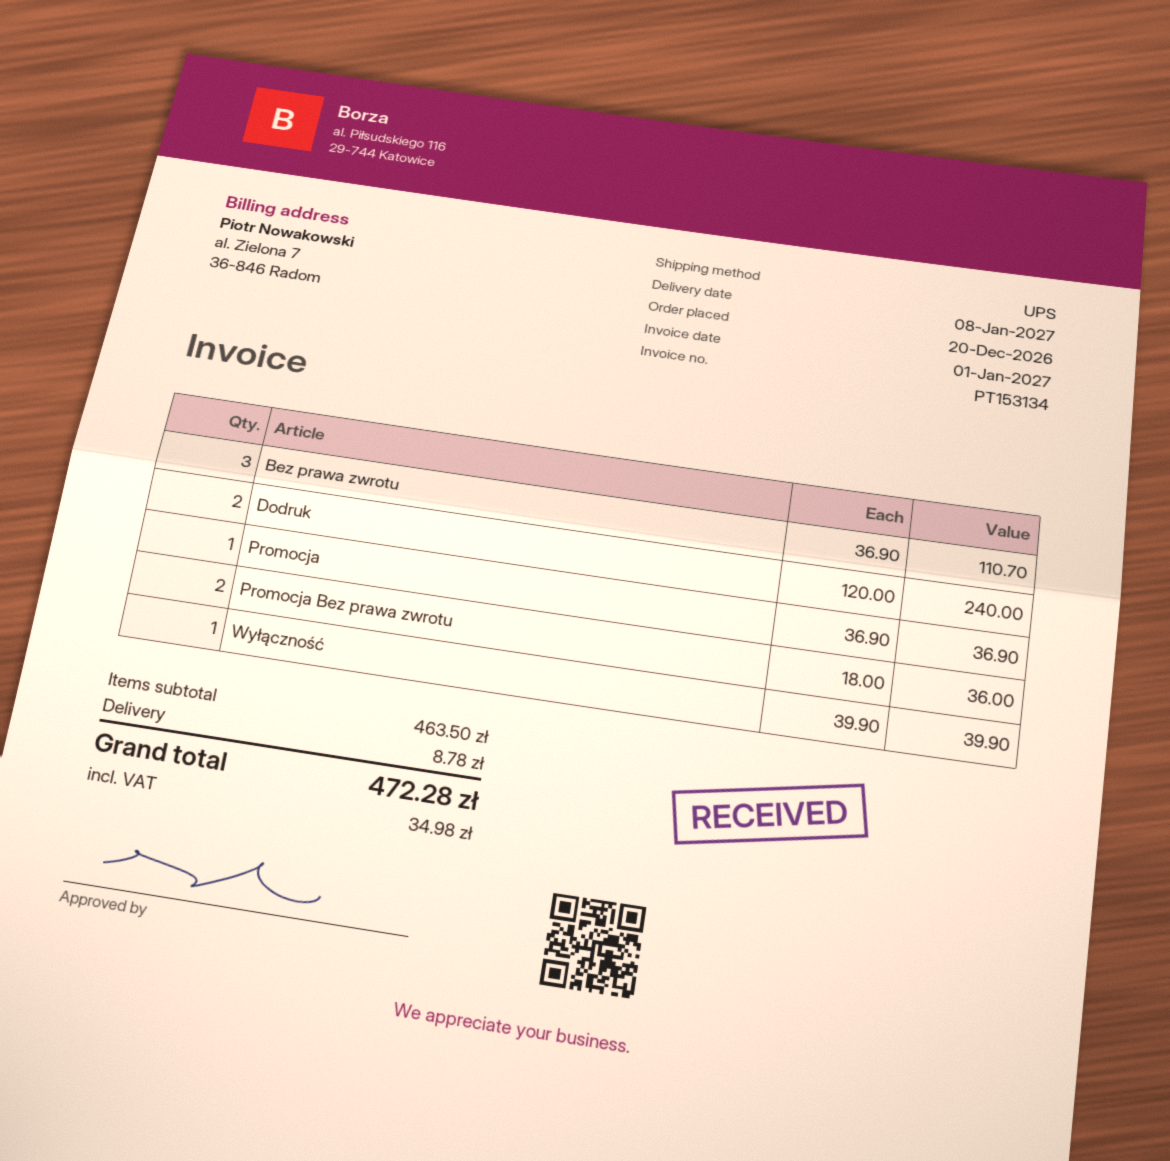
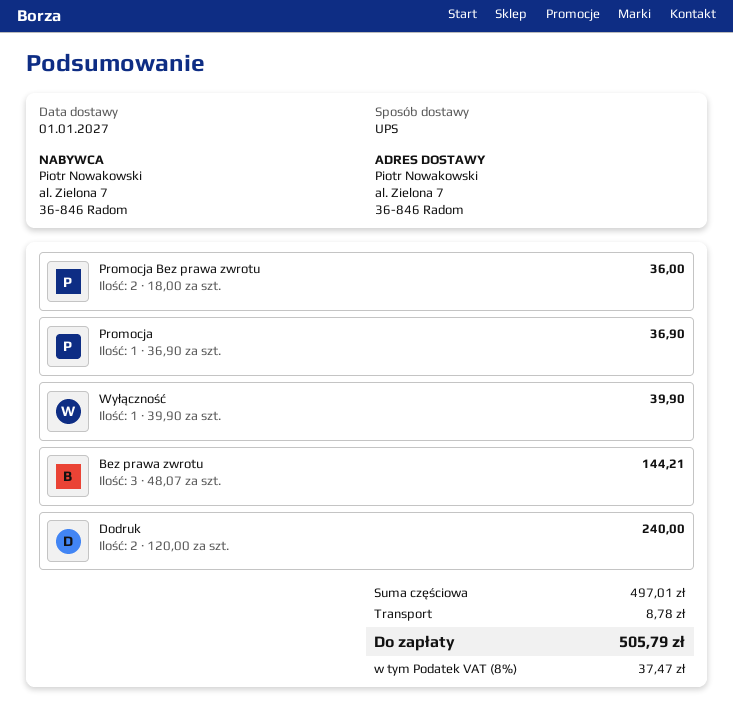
delivery date: 2027-01-08 -> 2027-01-01
Bez prawa zwrotu: 3 x 36.90 = 110.70 -> 3 x 48.07 = 144.21
subtotal: 463.50 -> 497.01
tax: 34.98 -> 37.47
total: 472.28 -> 505.79

